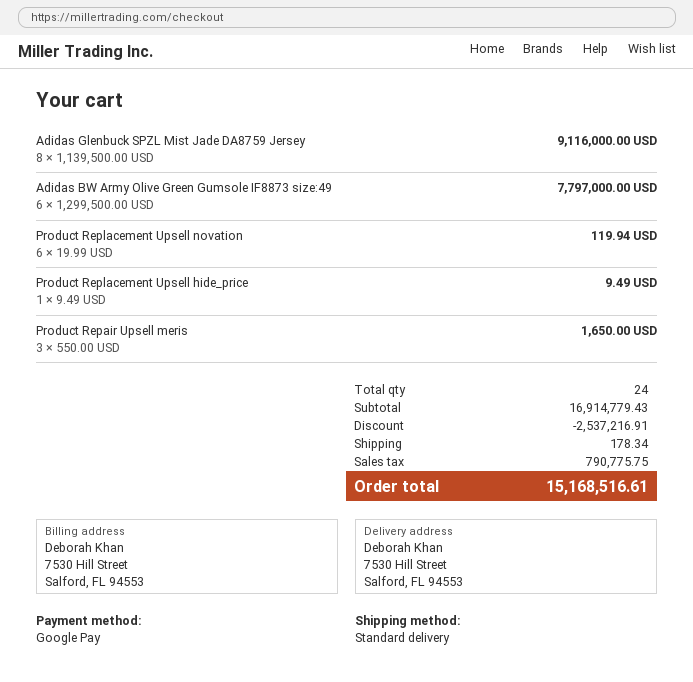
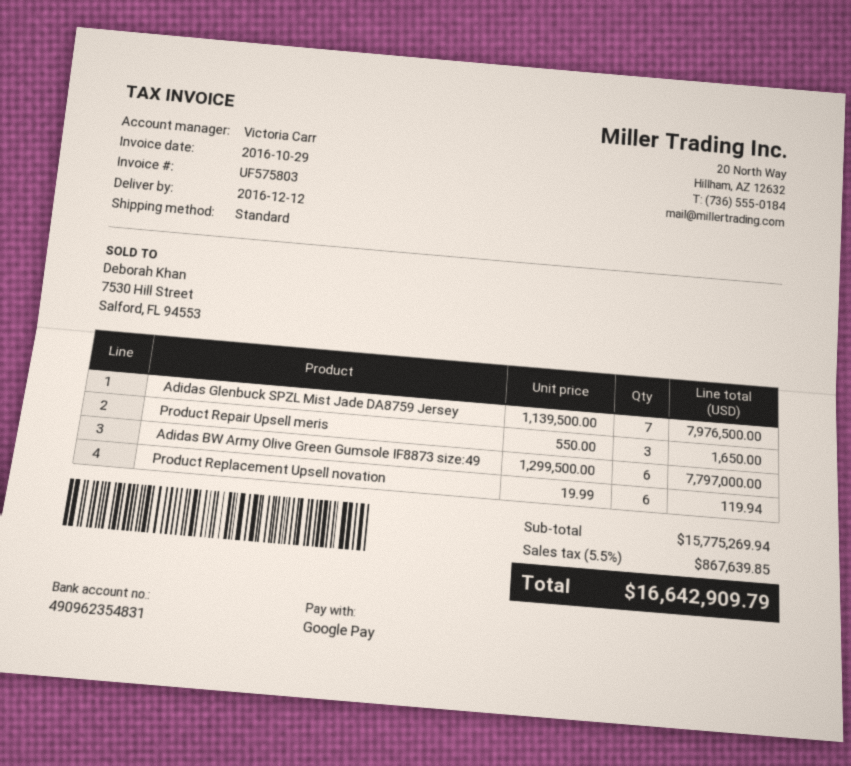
Adidas Glenbuck SPZL Mist Jade DA8759 Jersey: 8 x 1139500.00 = 9116000.00 -> 7 x 1139500.00 = 7976500.00
Product Replacement Upsell hide_price: 1 x 9.49 = 9.49 -> none
subtotal: 16914779.43 -> 15775269.94
discount: 2537216.91 -> none
shipping: 178.34 -> none
tax: 790775.75 -> 867639.85
total: 15168516.61 -> 16642909.79

